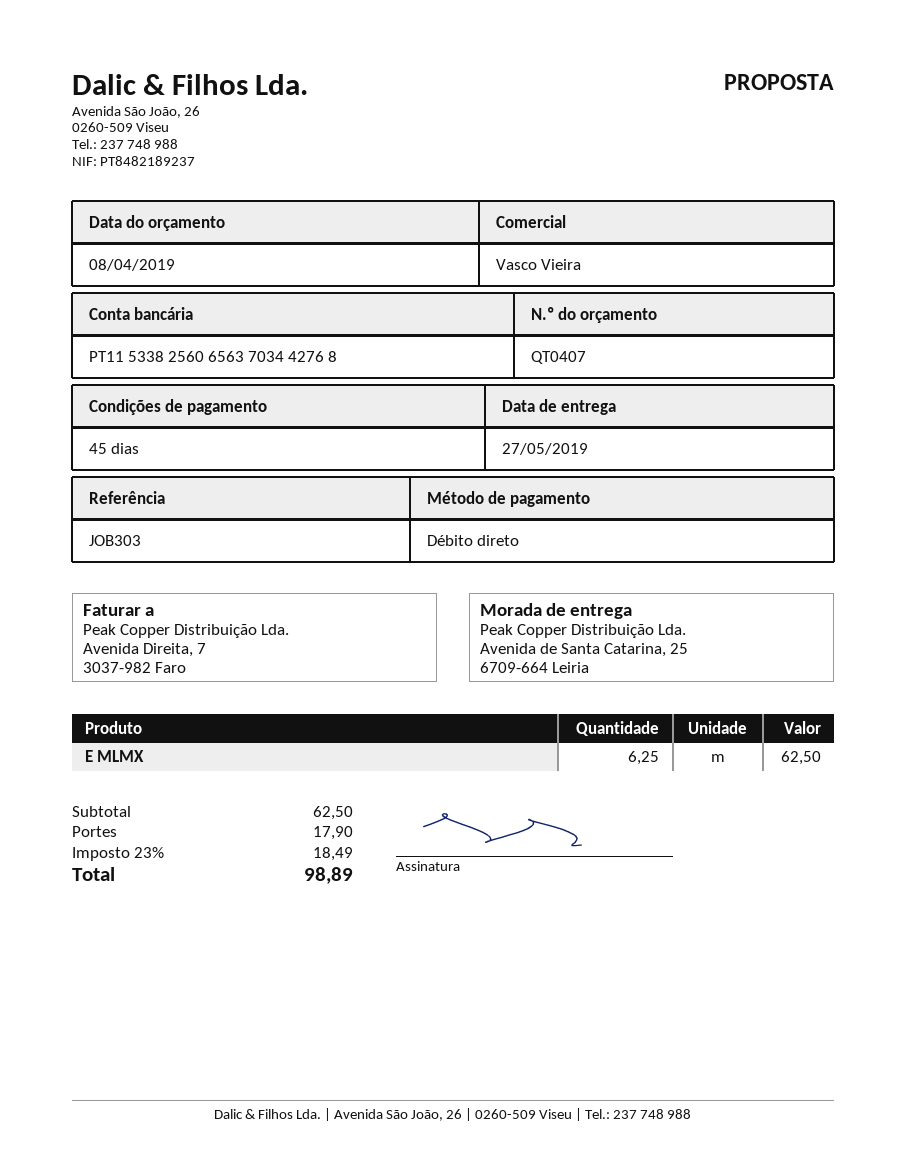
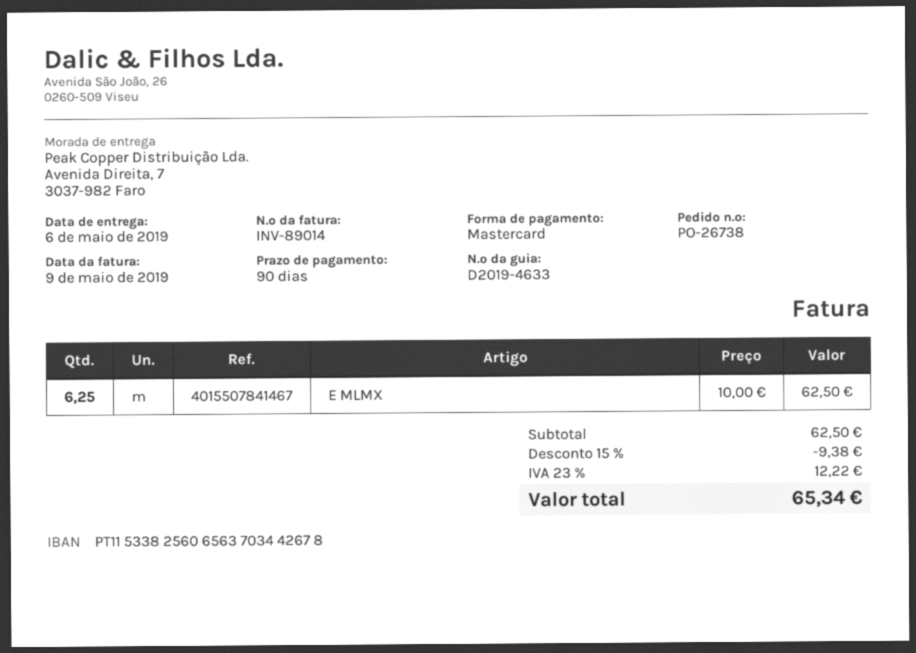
delivery date: 2019-05-27 -> 2019-05-06
payment terms: 45 days -> 90 days
payment method: direct debit -> Mastercard
bank account: PT11533825606563703442768 -> PT11533825606563703442678
ship to: Avenida de Santa Catarina, 25, 6709-664 Leiria -> Avenida Direita, 7, 3037-982 Faro
discount: none -> 15% = 9.38
shipping: 17.90 -> none
tax: 23% = 18.49 -> 23% = 12.22
total: 98.89 -> 65.34

